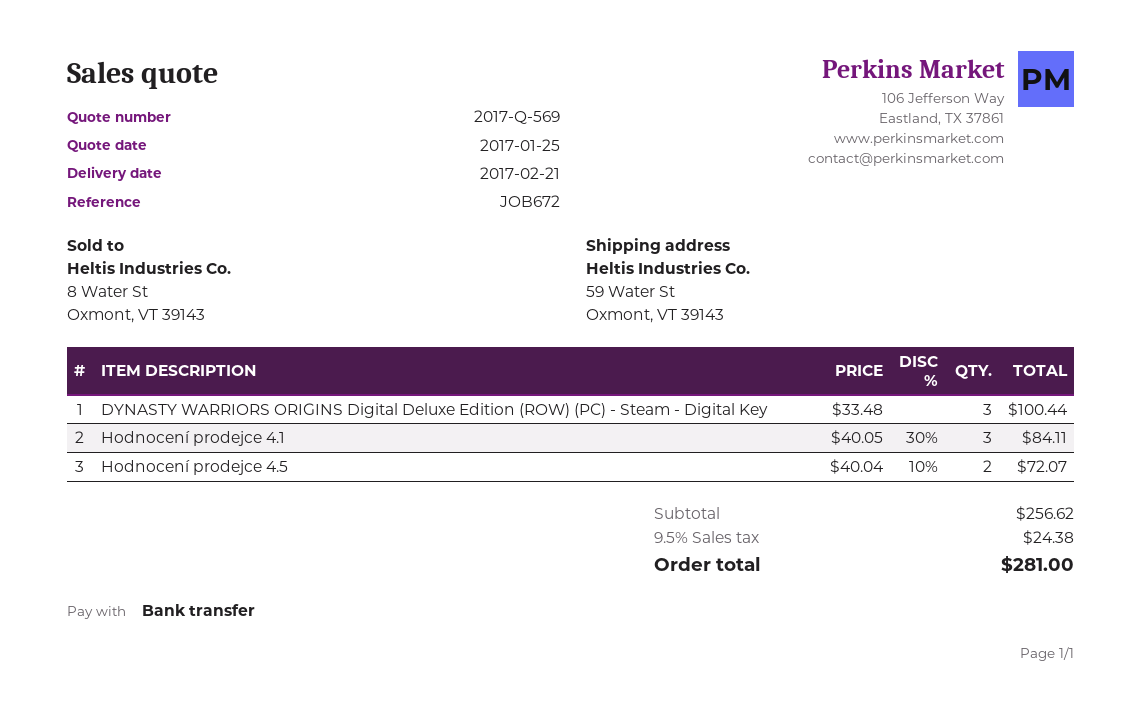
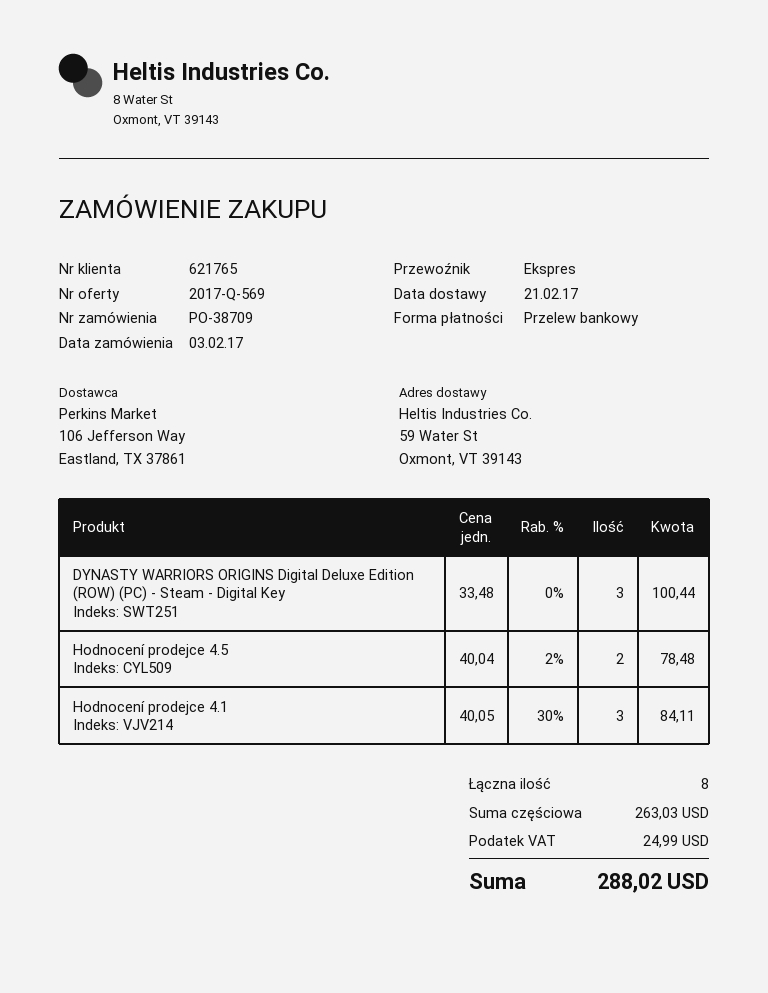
Hodnocení prodejce 4.5: 2 x 40.04 - 10% = 72.07 -> 2 x 40.04 - 2% = 78.48
subtotal: 256.62 -> 263.03
tax: 24.38 -> 24.99
total: 281.00 -> 288.02

